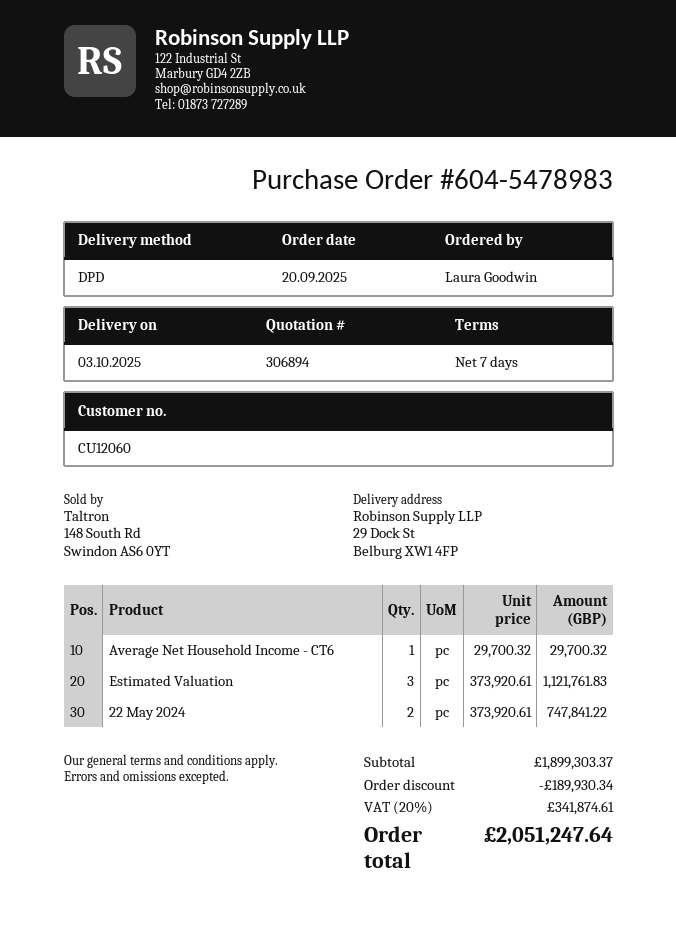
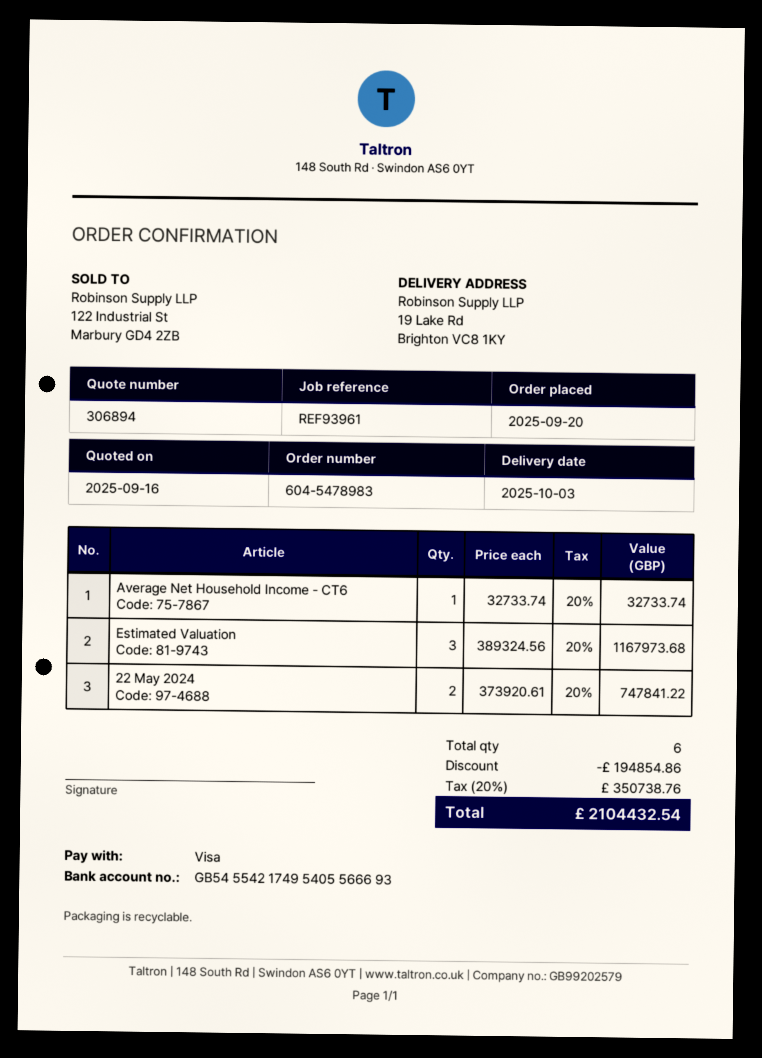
ship to: 29 Dock St, Belburg XW1 4FP -> 19 Lake Rd, Brighton VC8 1KY
Average Net Household Income - CT6: 1 x 29700.32 = 29700.32 -> 1 x 32733.74 = 32733.74
Estimated Valuation: 3 x 373920.61 = 1121761.83 -> 3 x 389324.56 = 1167973.68
discount: 189930.34 -> 194854.86
tax: 20% = 341874.61 -> 20% = 350738.76
total: 2051247.64 -> 2104432.54

